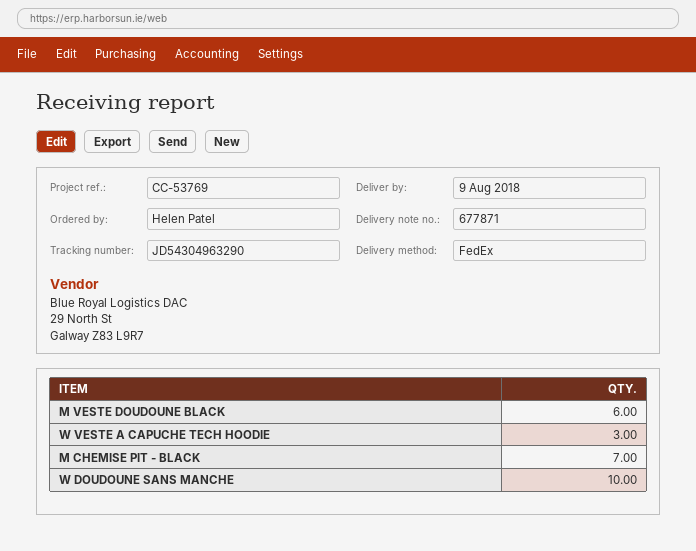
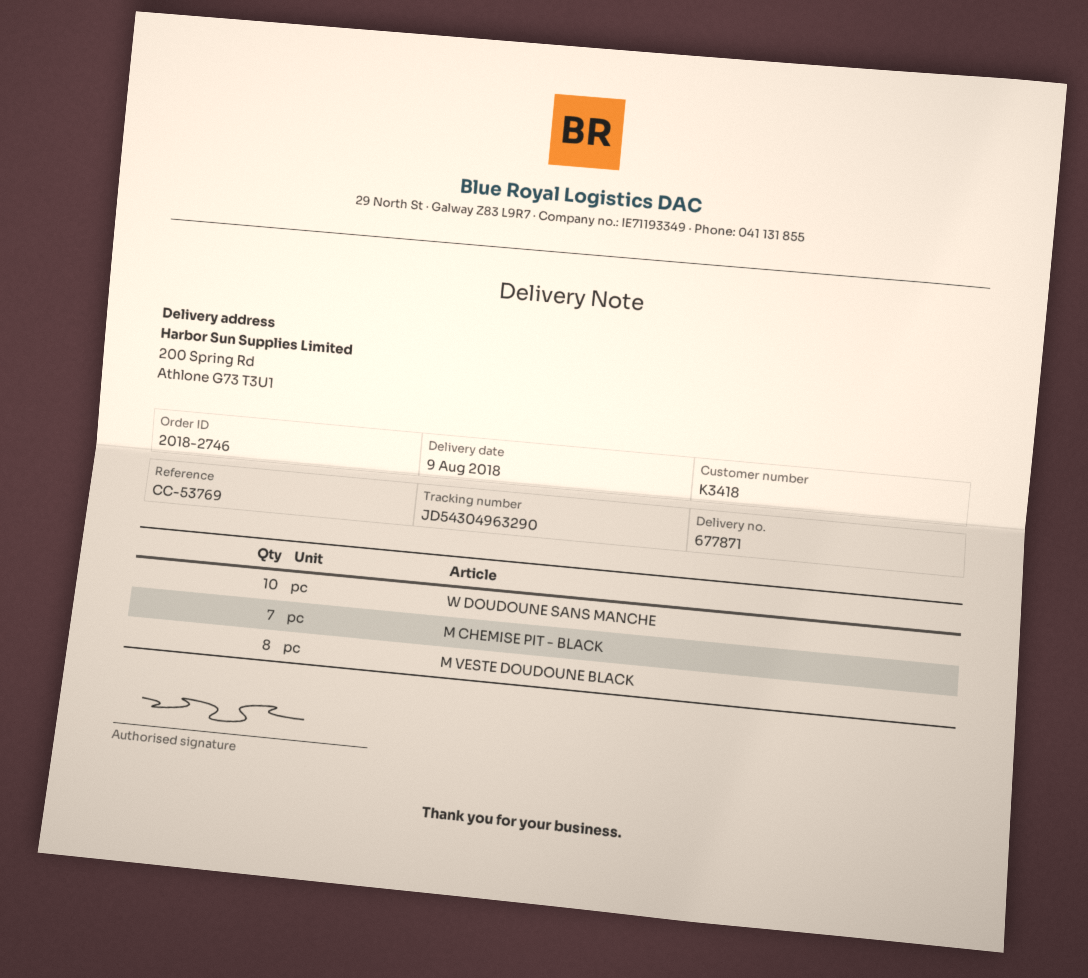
M VESTE DOUDOUNE BLACK: 6 -> 8
W VESTE A CAPUCHE TECH HOODIE: 3 -> none

